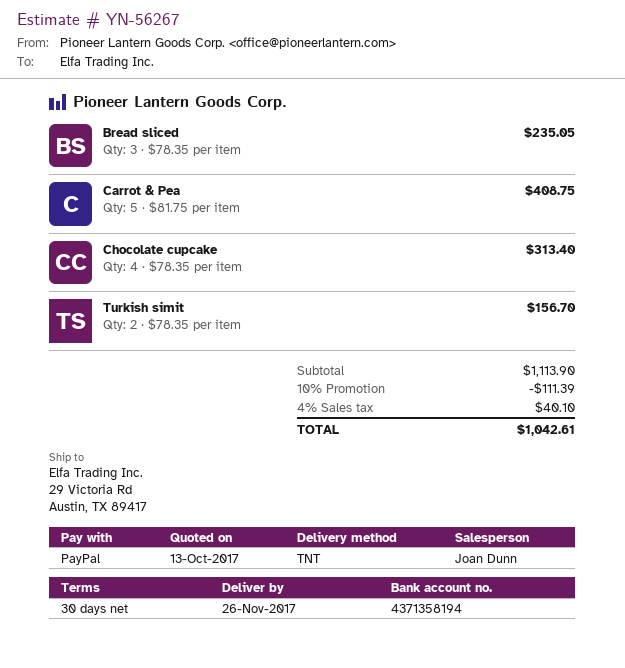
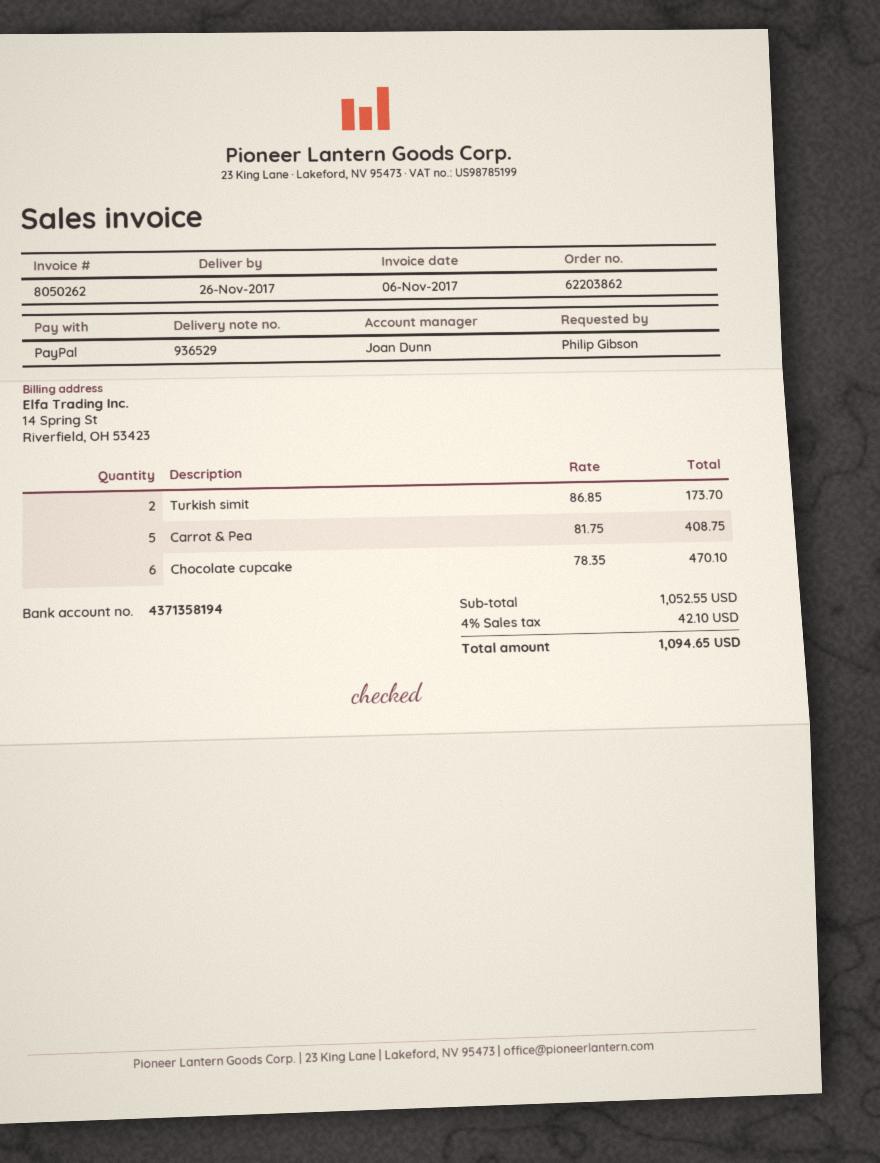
Bread sliced: 3 x 78.35 = 235.05 -> none
Chocolate cupcake: 4 x 78.35 = 313.40 -> 6 x 78.35 = 470.10
Turkish simit: 2 x 78.35 = 156.70 -> 2 x 86.85 = 173.70
subtotal: 1113.90 -> 1052.55
discount: 10% = 111.39 -> none
tax: 4% = 40.10 -> 4% = 42.10
total: 1042.61 -> 1094.65

